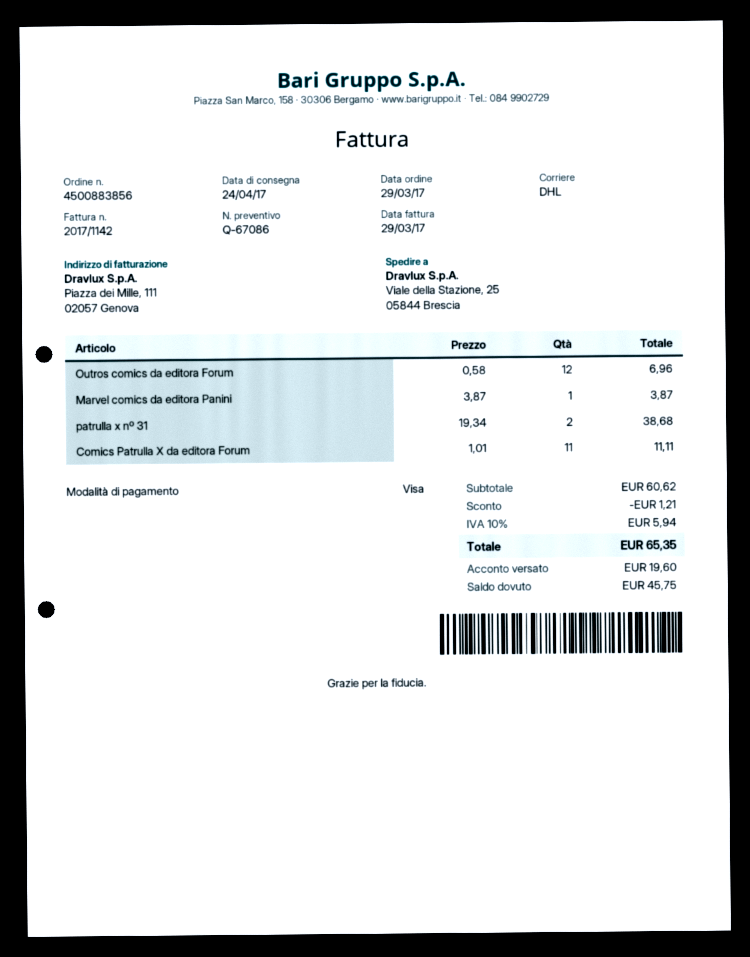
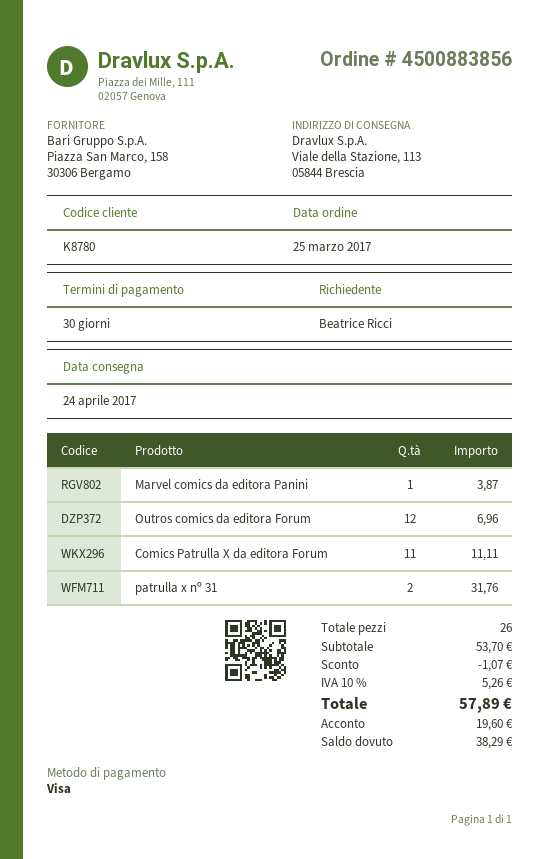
order date: 2017-03-29 -> 2017-03-25
ship to: Viale della Stazione, 25, 05844 Brescia -> Viale della Stazione, 113, 05844 Brescia
patrulla x nº 31: 2 for 38.68 -> 2 for 31.76
subtotal: 60.62 -> 53.70
discount: 1.21 -> 1.07
tax: 10% = 5.94 -> 10% = 5.26
total: 65.35 -> 57.89
balance: 45.75 -> 38.29

